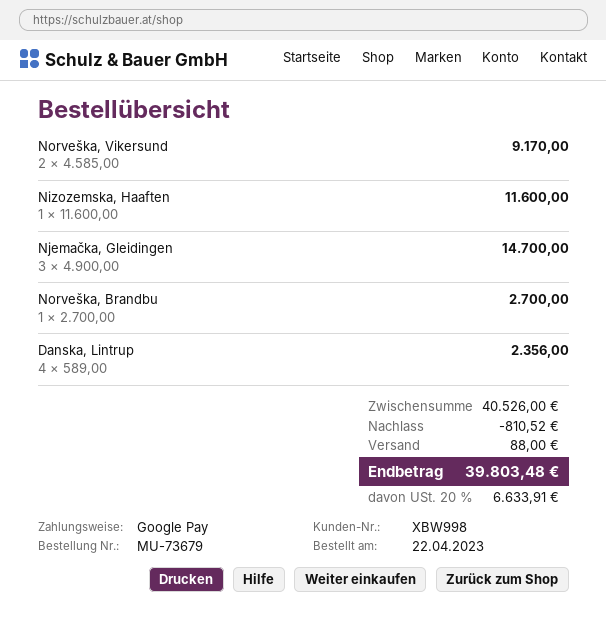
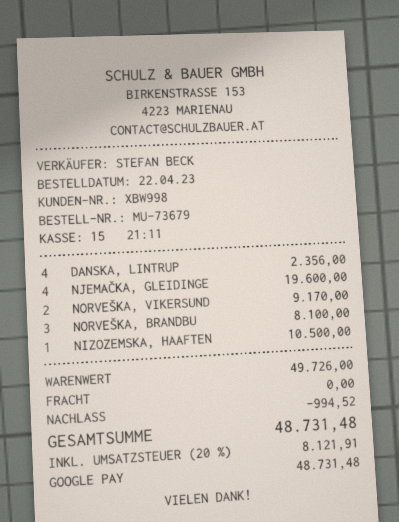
Nizozemska, Haaften: 1 for 11600.00 -> 1 for 10500.00
Njemačka, Gleidingen: 3 for 14700.00 -> 4 for 19600.00
Norveška, Brandbu: 1 for 2700.00 -> 3 for 8100.00
subtotal: 40526.00 -> 49726.00
discount: 810.52 -> 994.52
shipping: 88.00 -> 0.00
tax: 20% = 6633.91 -> 20% = 8121.91
total: 39803.48 -> 48731.48

